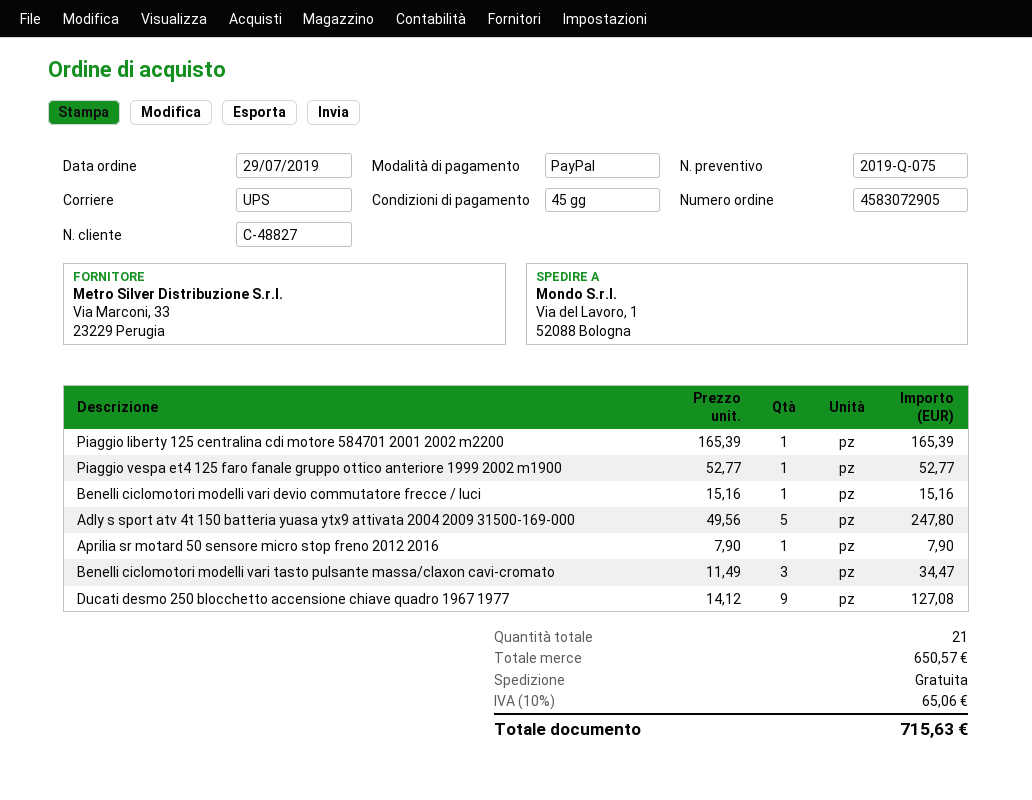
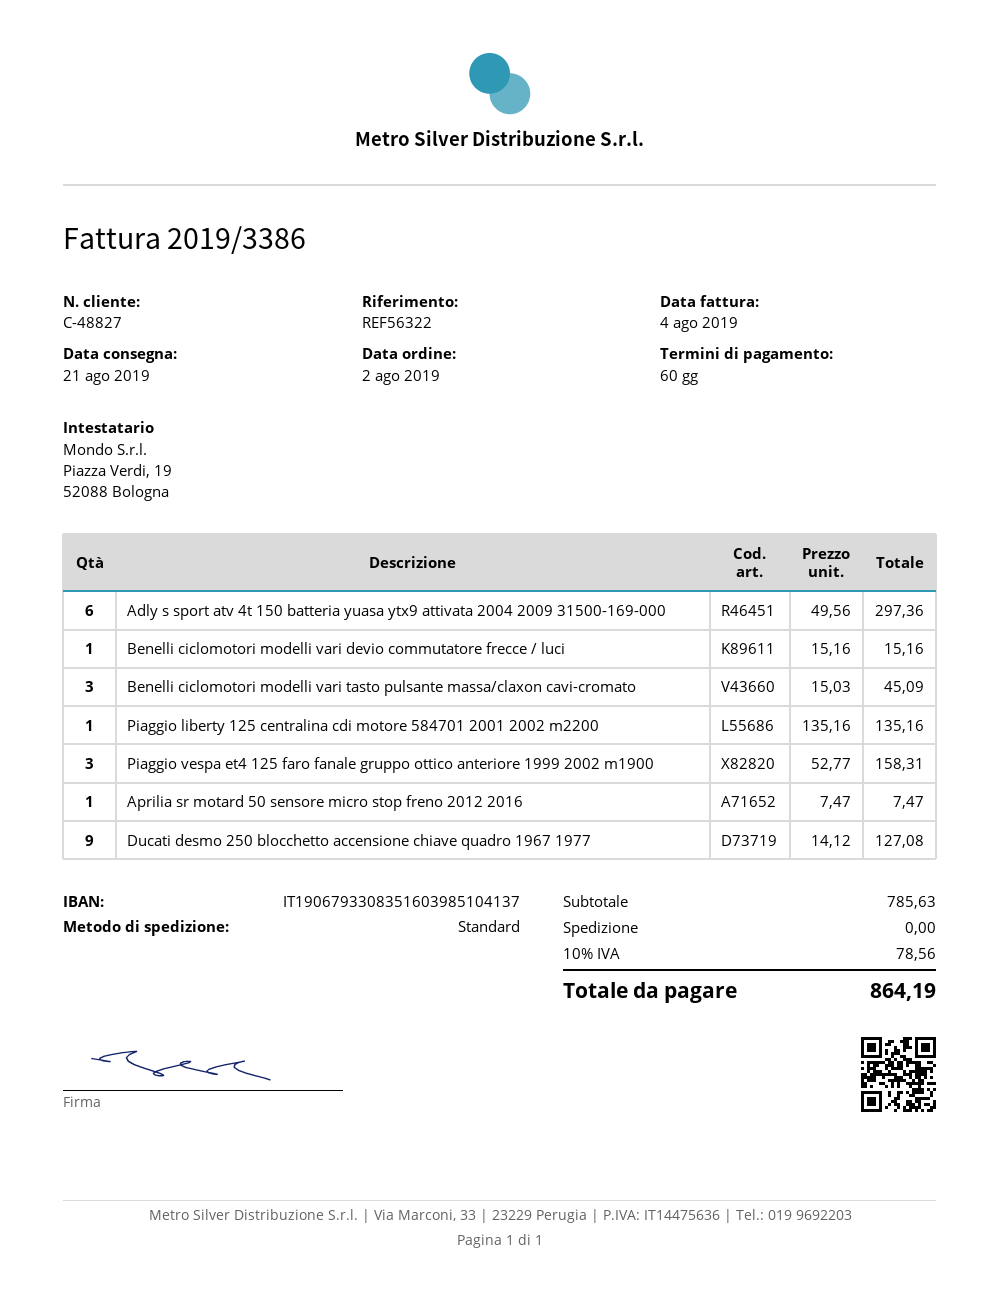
order date: 2019-07-29 -> 2019-08-02
payment terms: 45 days -> 60 days
shipping method: UPS -> standard
Piaggio liberty 125 centralina cdi motore 584701 2001 2002 m2200: 1 x 165.39 = 165.39 -> 1 x 135.16 = 135.16
Piaggio vespa et4 125 faro fanale gruppo ottico anteriore 1999 2002 m1900: 1 x 52.77 = 52.77 -> 3 x 52.77 = 158.31
Adly s sport atv 4t 150 batteria yuasa ytx9 attivata 2004 2009 31500-169-000: 5 x 49.56 = 247.80 -> 6 x 49.56 = 297.36
Aprilia sr motard 50 sensore micro stop freno 2012 2016: 1 x 7.90 = 7.90 -> 1 x 7.47 = 7.47
Benelli ciclomotori modelli vari tasto pulsante massa/claxon cavi-cromato: 3 x 11.49 = 34.47 -> 3 x 15.03 = 45.09
subtotal: 650.57 -> 785.63
tax: 10% = 65.06 -> 10% = 78.56
total: 715.63 -> 864.19

